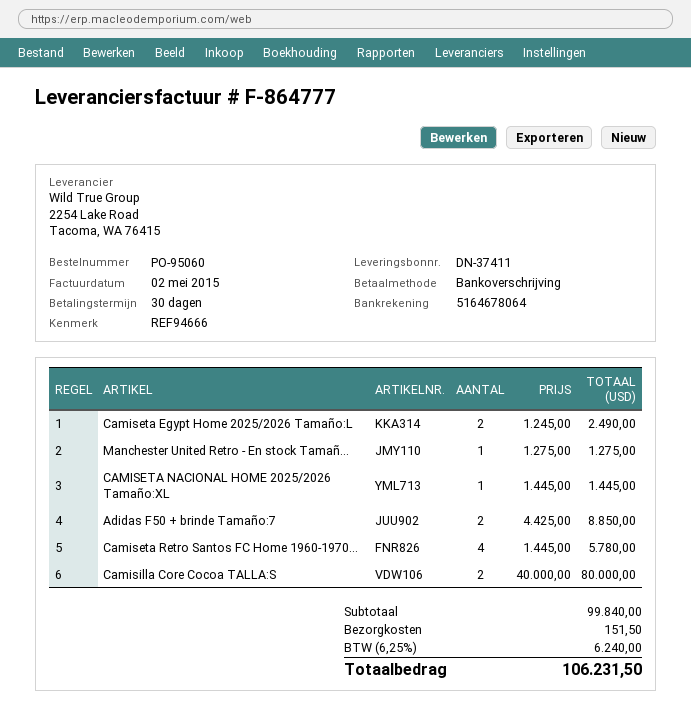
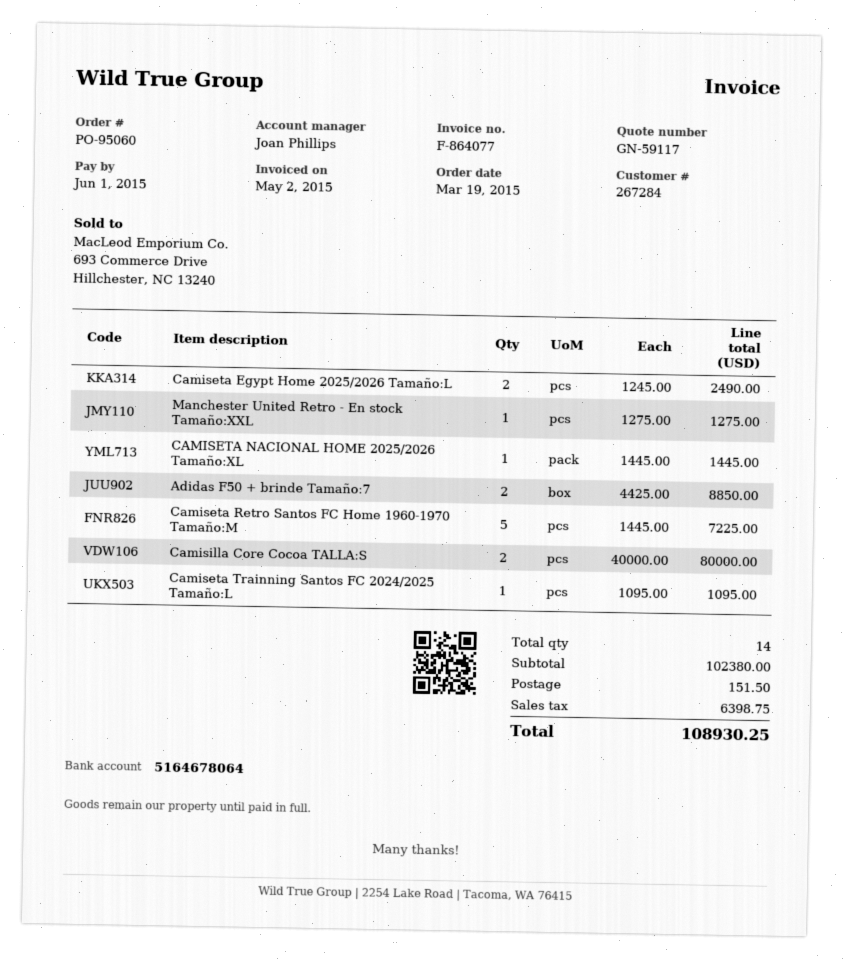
invoice number: F-864777 -> F-864077
Camiseta Retro Santos FC Home 1960-1970...: 4 x 1445.00 = 5780.00 -> 5 x 1445.00 = 7225.00
Camiseta Trainning Santos FC 2024/2025 Tamaño:L: none -> 1 x 1095.00 = 1095.00
subtotal: 99840.00 -> 102380.00
tax: 6240.00 -> 6398.75
total: 106231.50 -> 108930.25

